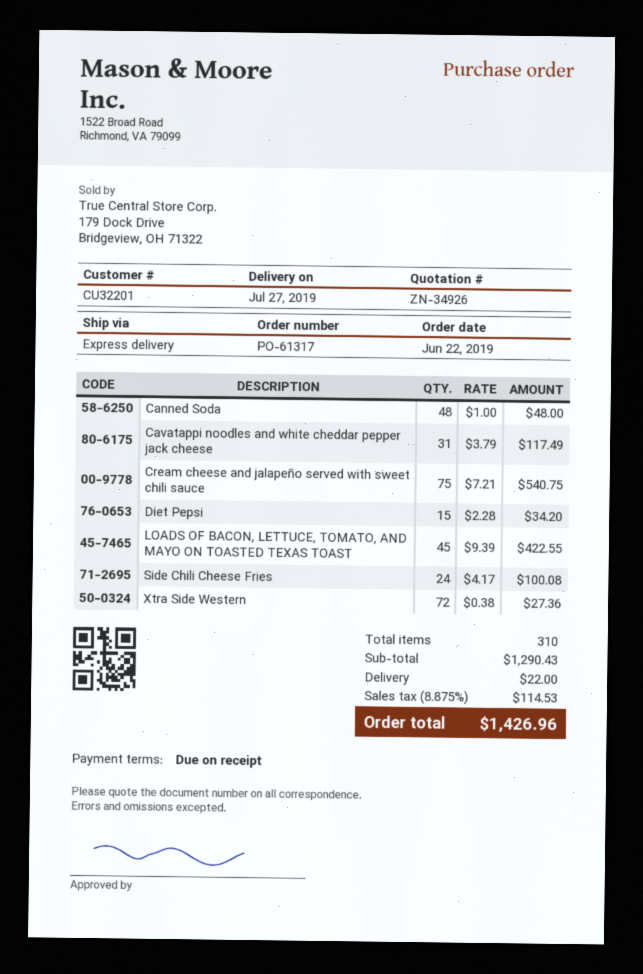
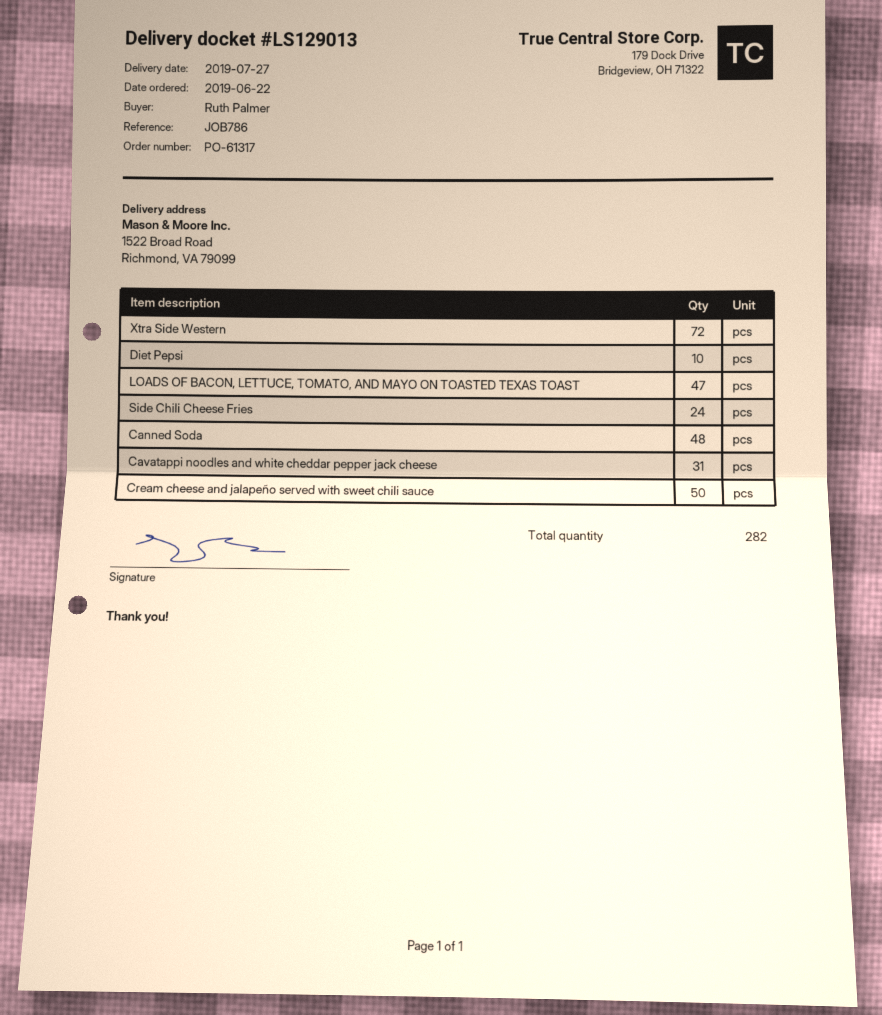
Cream cheese and jalapeño served with sweet chili sauce: 75 -> 50
Diet Pepsi: 15 -> 10
LOADS OF BACON, LETTUCE, TOMATO, AND MAYO ON TOASTED TEXAS TOAST: 45 -> 47
total quantity: 310 -> 282

